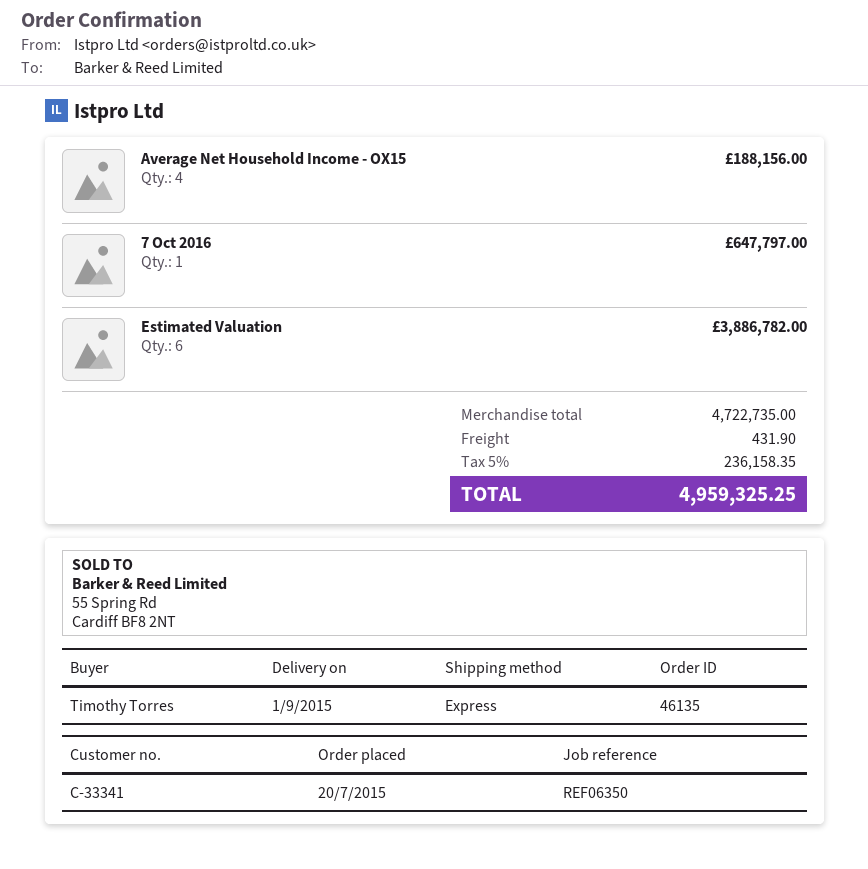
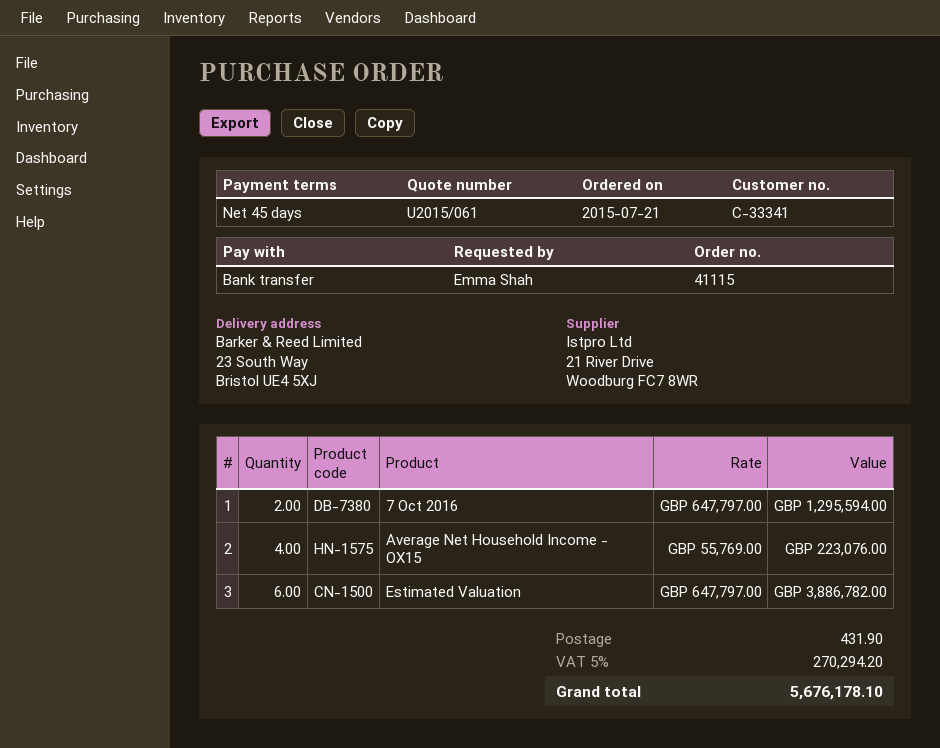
order number: 46135 -> 41115
order date: 2015-07-20 -> 2015-07-21
ordered by: Timothy Torres -> Emma Shah
Average Net Household Income - OX15: 4 for 188156.00 -> 4 for 223076.00
7 Oct 2016: 1 for 647797.00 -> 2 for 1295594.00
tax: 5% = 236158.35 -> 5% = 270294.20
total: 4959325.25 -> 5676178.10

